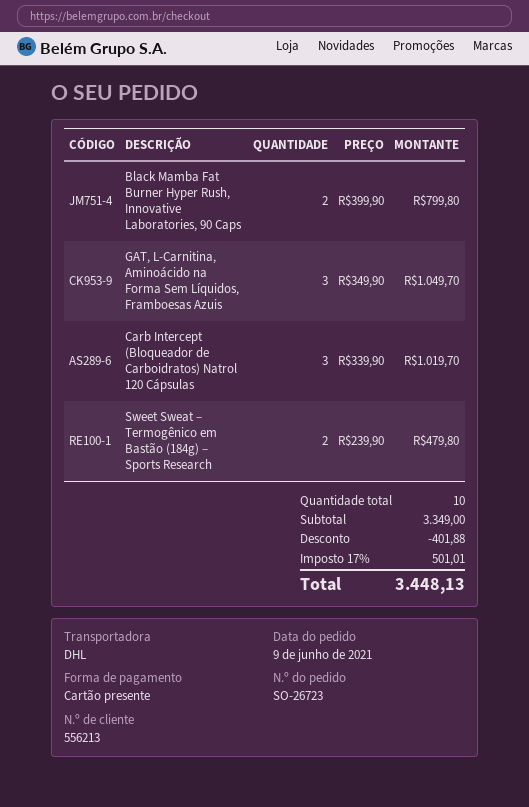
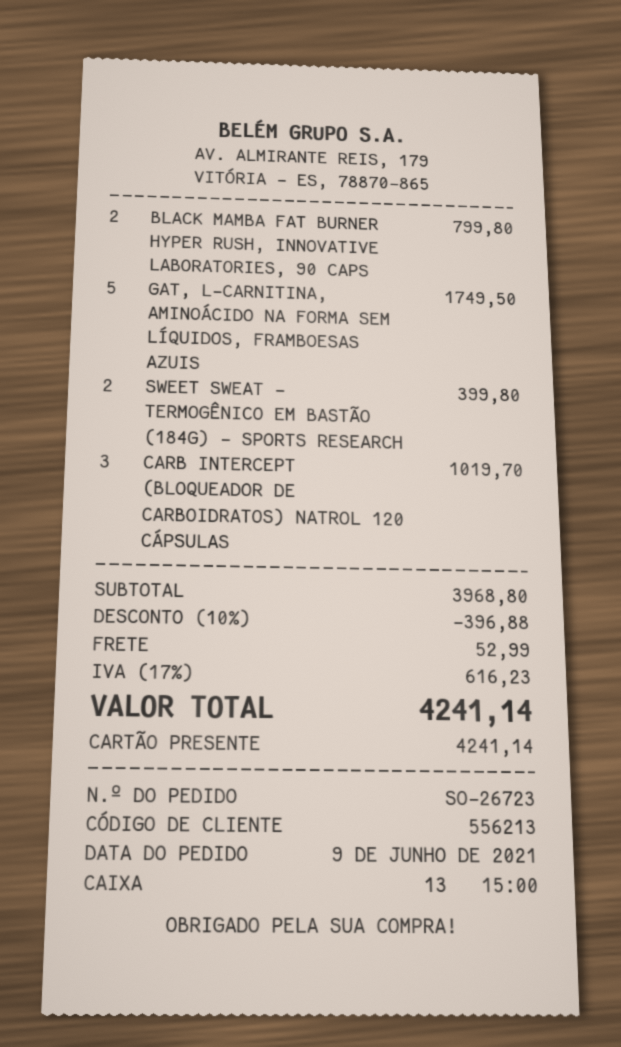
GAT, L-Carnitina, Aminoácido na Forma Sem Líquidos, Framboesas Azuis: 3 for 1049.70 -> 5 for 1749.50
Sweet Sweat – Termogênico em Bastão (184g) – Sports Research: 2 for 479.80 -> 2 for 399.80
subtotal: 3349.00 -> 3968.80
discount: 401.88 -> 396.88
shipping: none -> 52.99
tax: 17% = 501.01 -> 17% = 616.23
total: 3448.13 -> 4241.14

